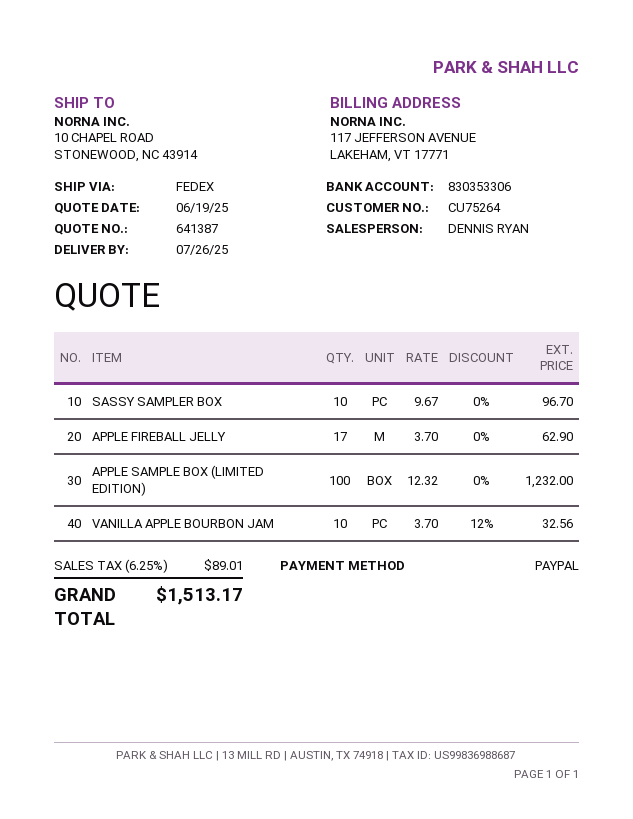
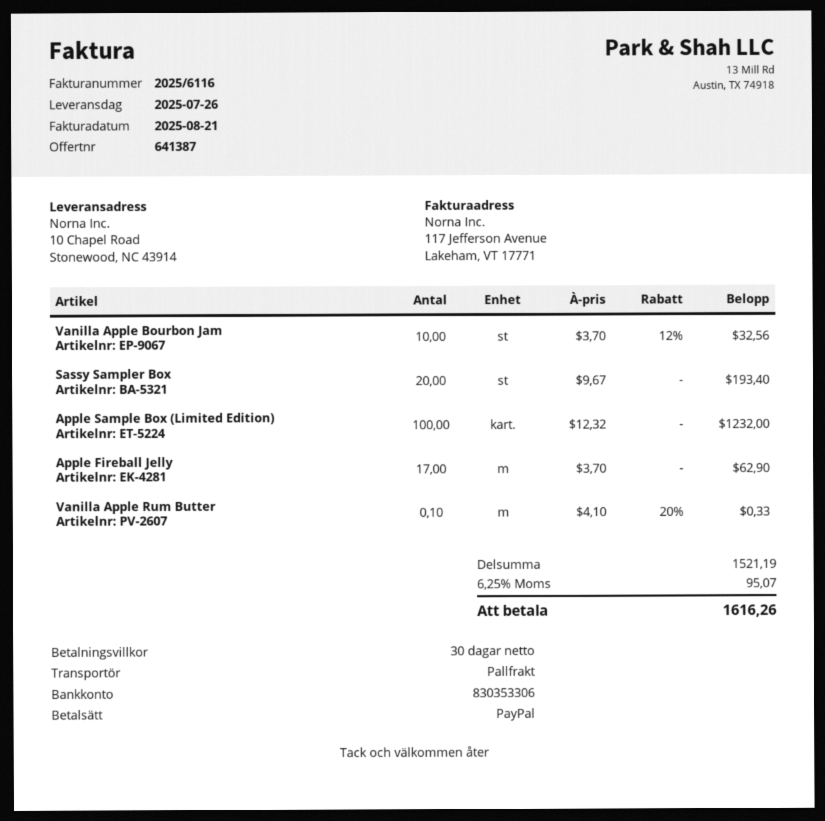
shipping method: FedEx -> pallet freight
SASSY SAMPLER BOX: 10 x 9.67 = 96.70 -> 20 x 9.67 = 193.40
Vanilla Apple Rum Butter: none -> 0.1 x 4.10 - 20% = 0.33
tax: 6.25% = 89.01 -> 6.25% = 95.07
total: 1513.17 -> 1616.26

